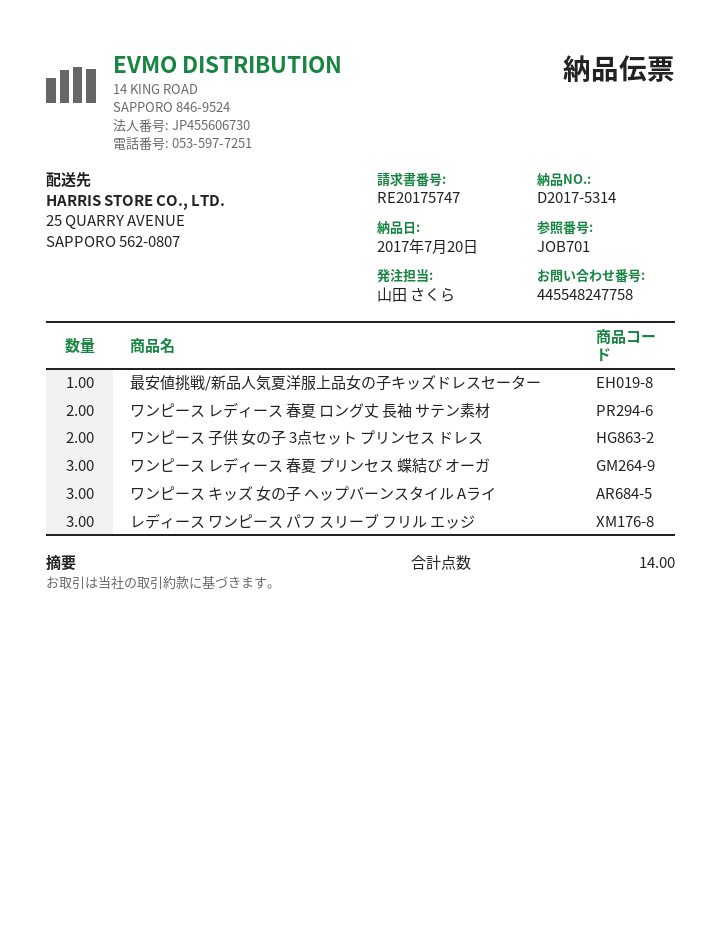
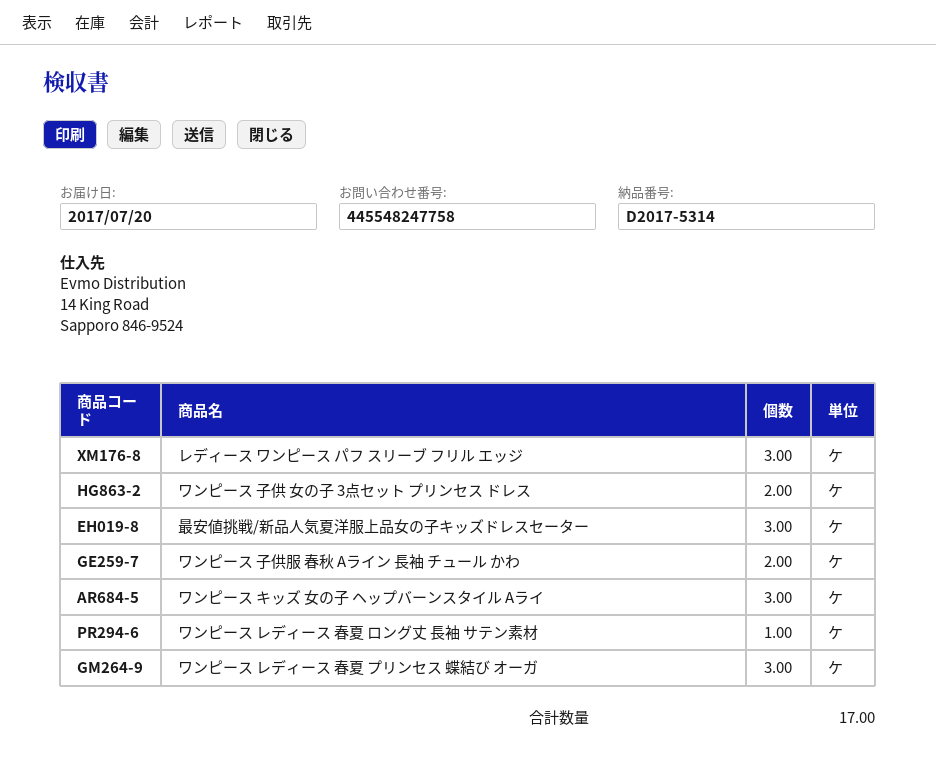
最安値挑戦/新品人気夏洋服上品女の子キッズドレスセーター: 1 -> 3
ワンピース レディース 春夏 ロング丈 長袖 サテン素材: 2 -> 1
ワンピース 子供服 春秋 Aライン 長袖 チュール かわ: none -> 2
total quantity: 14 -> 17

